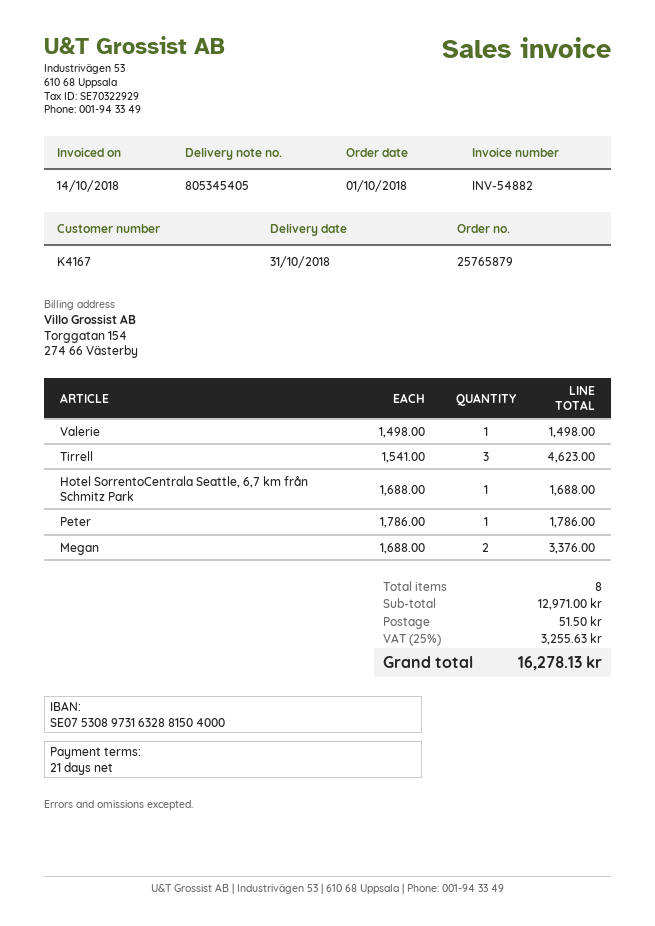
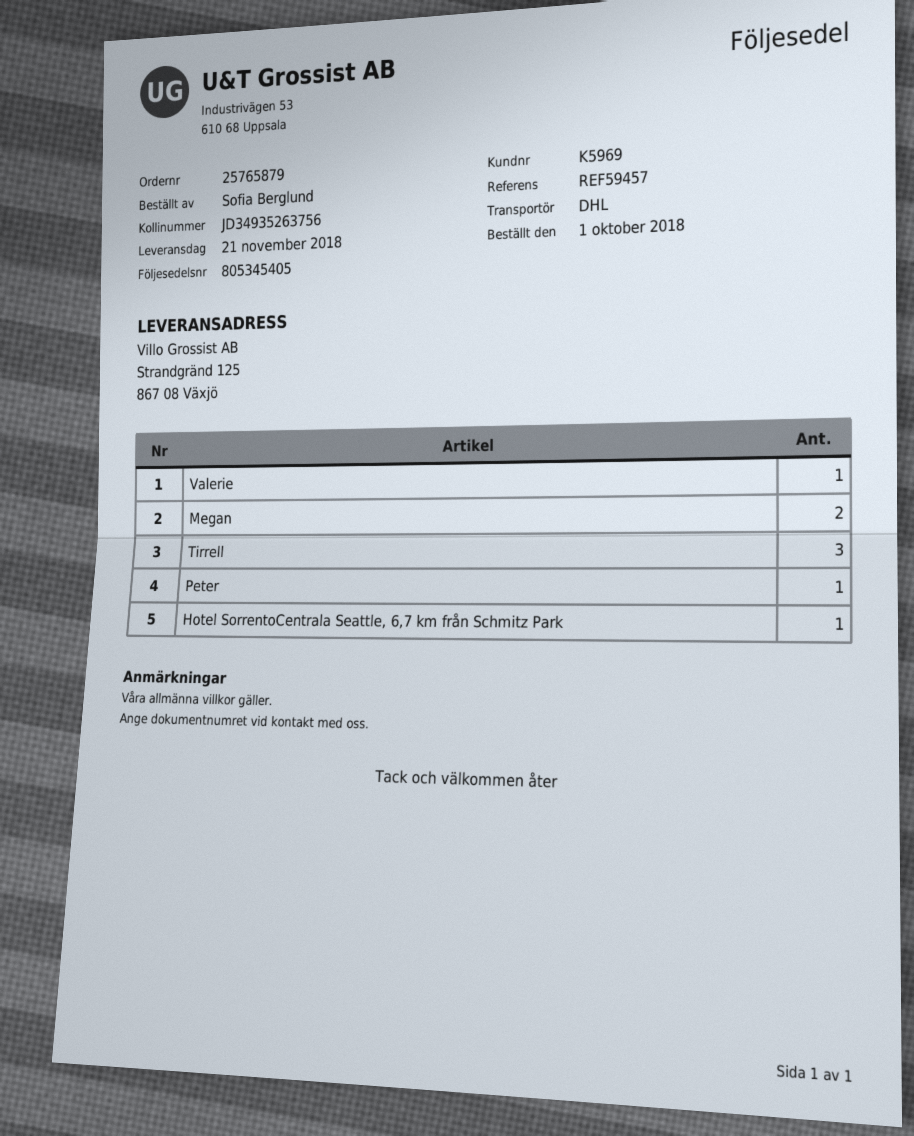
delivery date: 2018-10-31 -> 2018-11-21
customer number: K4167 -> K5969

